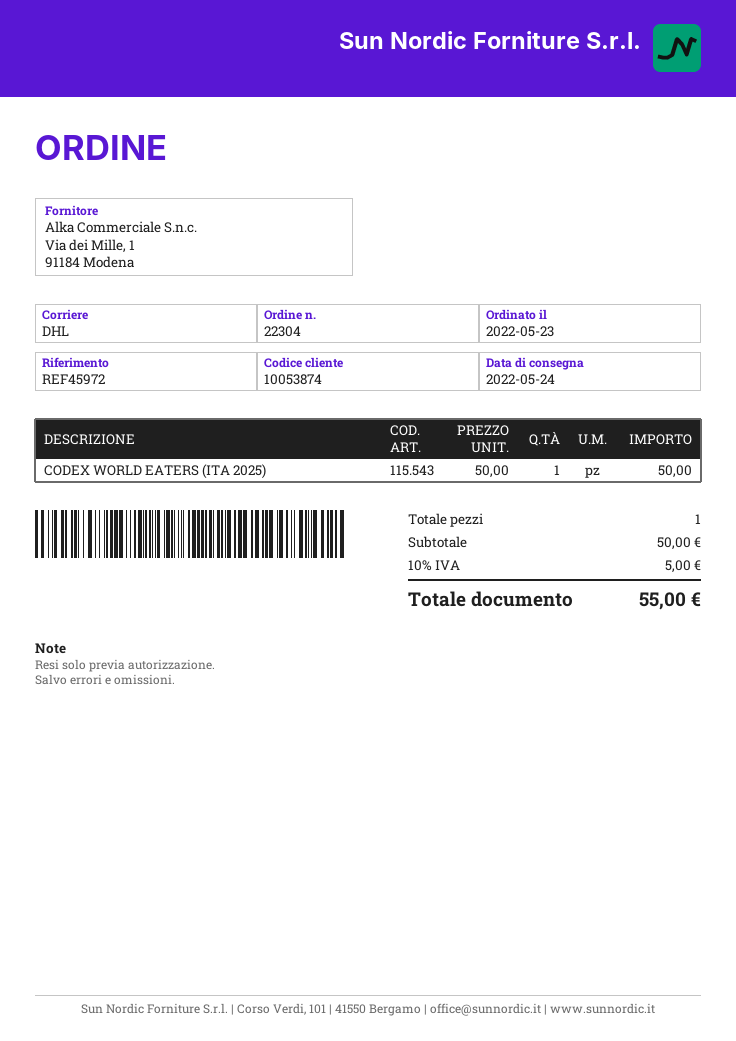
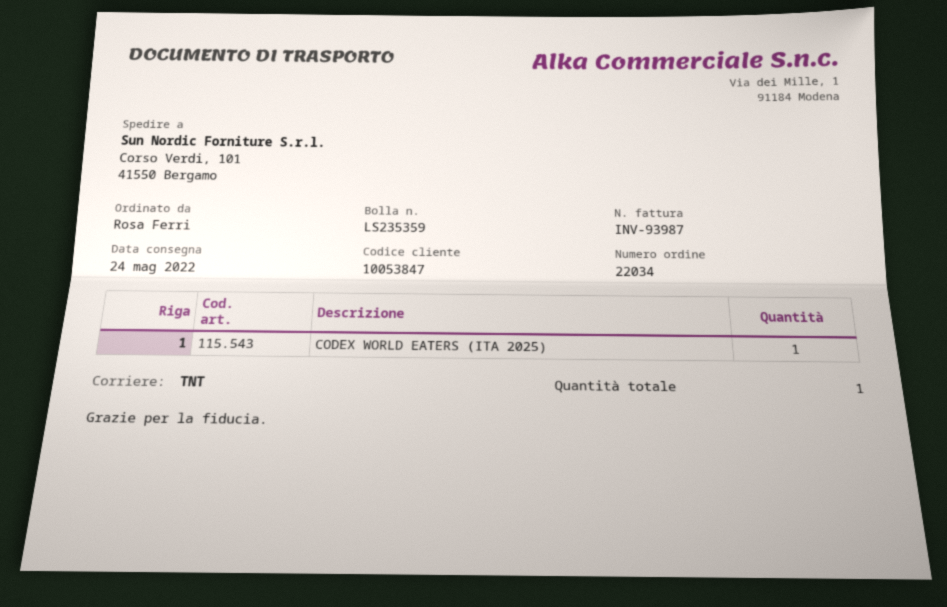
order number: 22304 -> 22034
customer number: 10053874 -> 10053847
shipping method: DHL -> TNT

